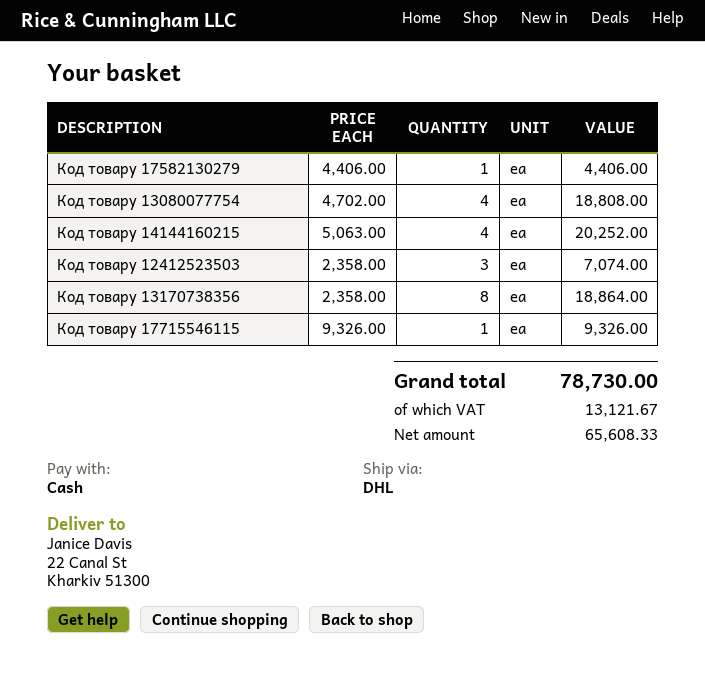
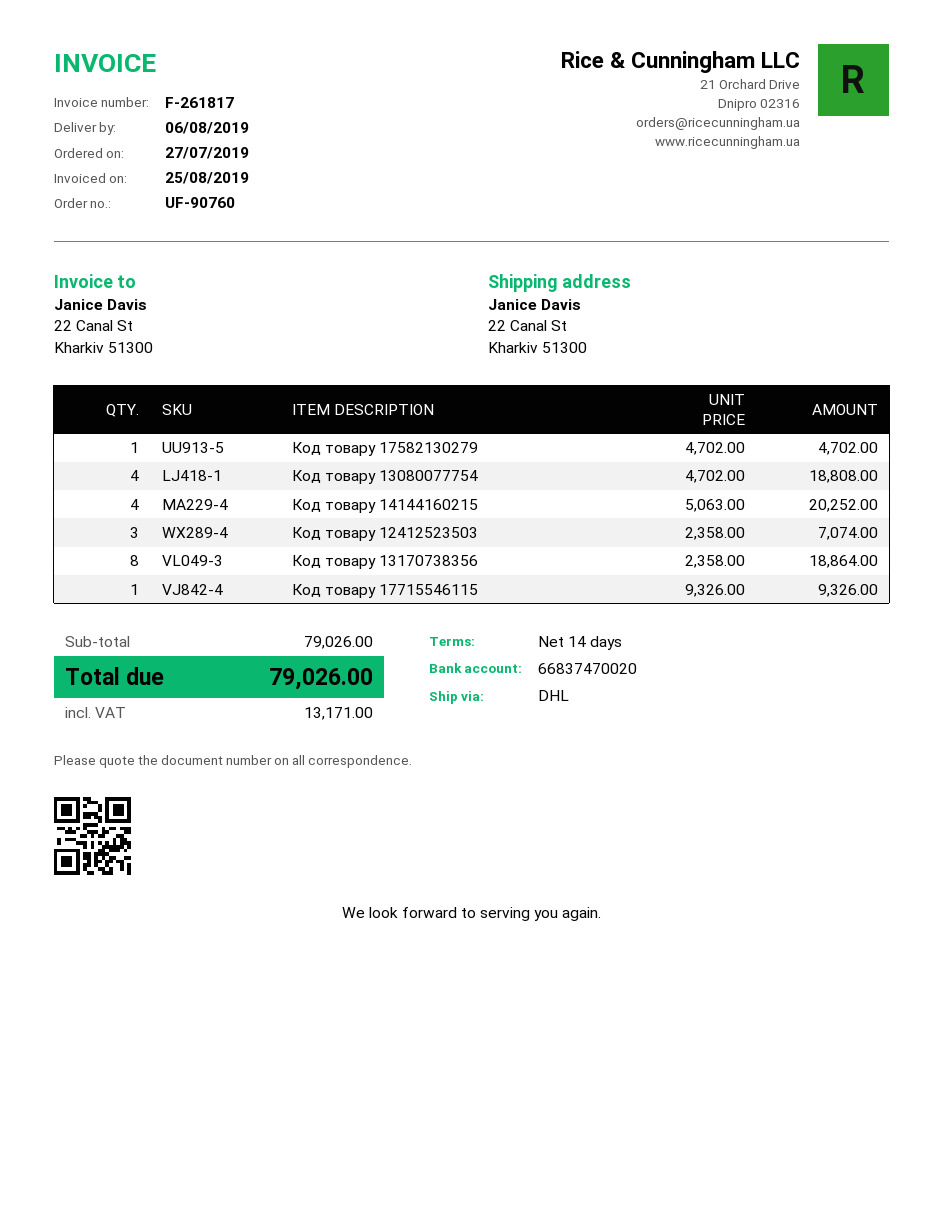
Код товару 17582130279: 1 x 4406.00 = 4406.00 -> 1 x 4702.00 = 4702.00
tax: 13121.67 -> 13171.00
total: 78730.00 -> 79026.00

